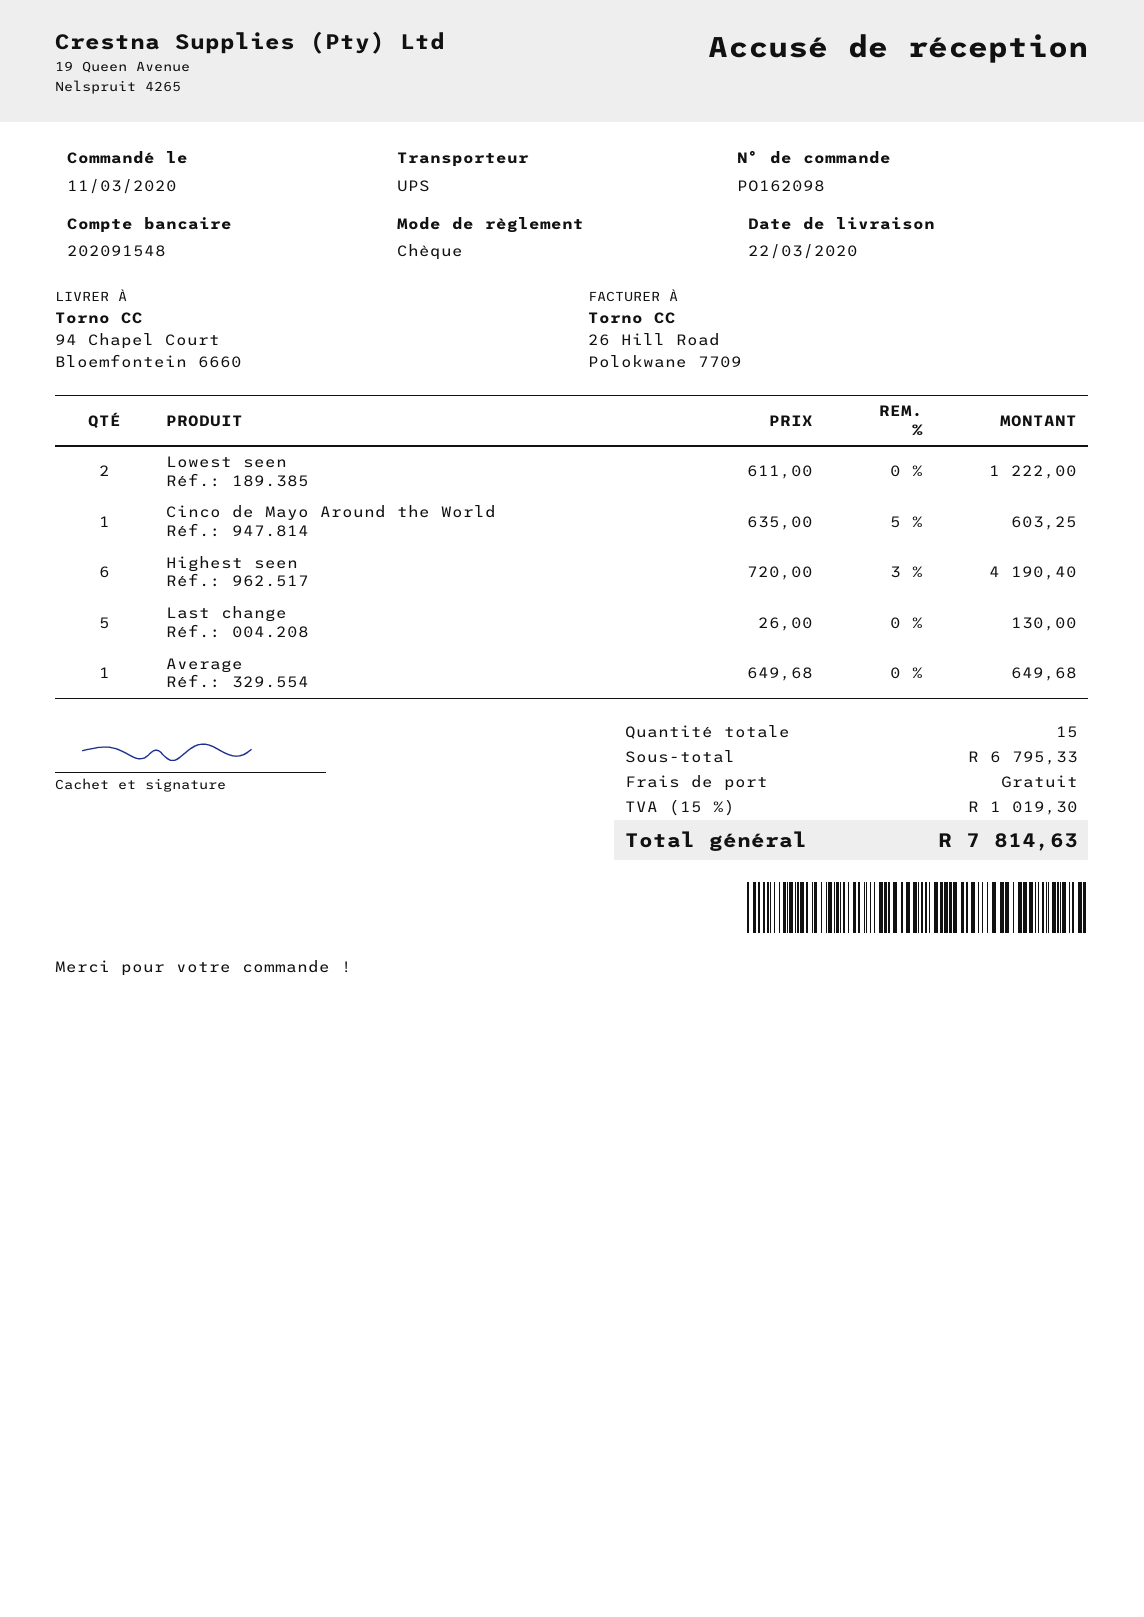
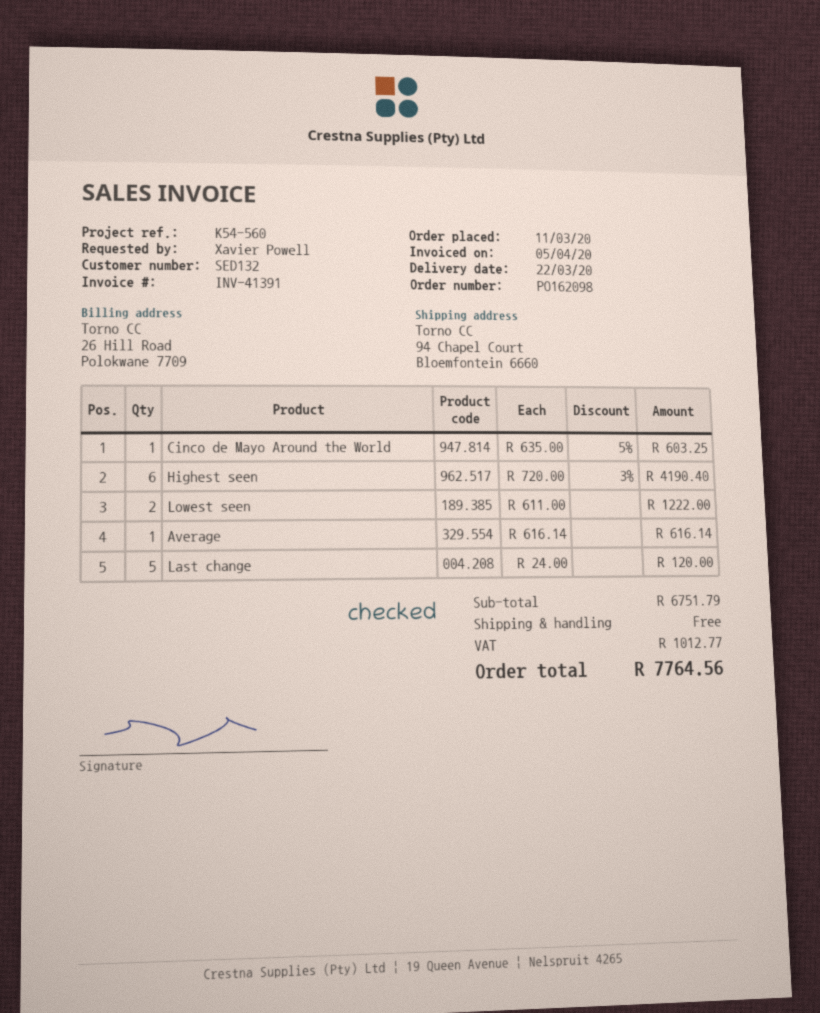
Last change: 5 x 26.00 = 130.00 -> 5 x 24.00 = 120.00
Average: 1 x 649.68 = 649.68 -> 1 x 616.14 = 616.14
subtotal: 6795.33 -> 6751.79
tax: 1019.30 -> 1012.77
total: 7814.63 -> 7764.56

